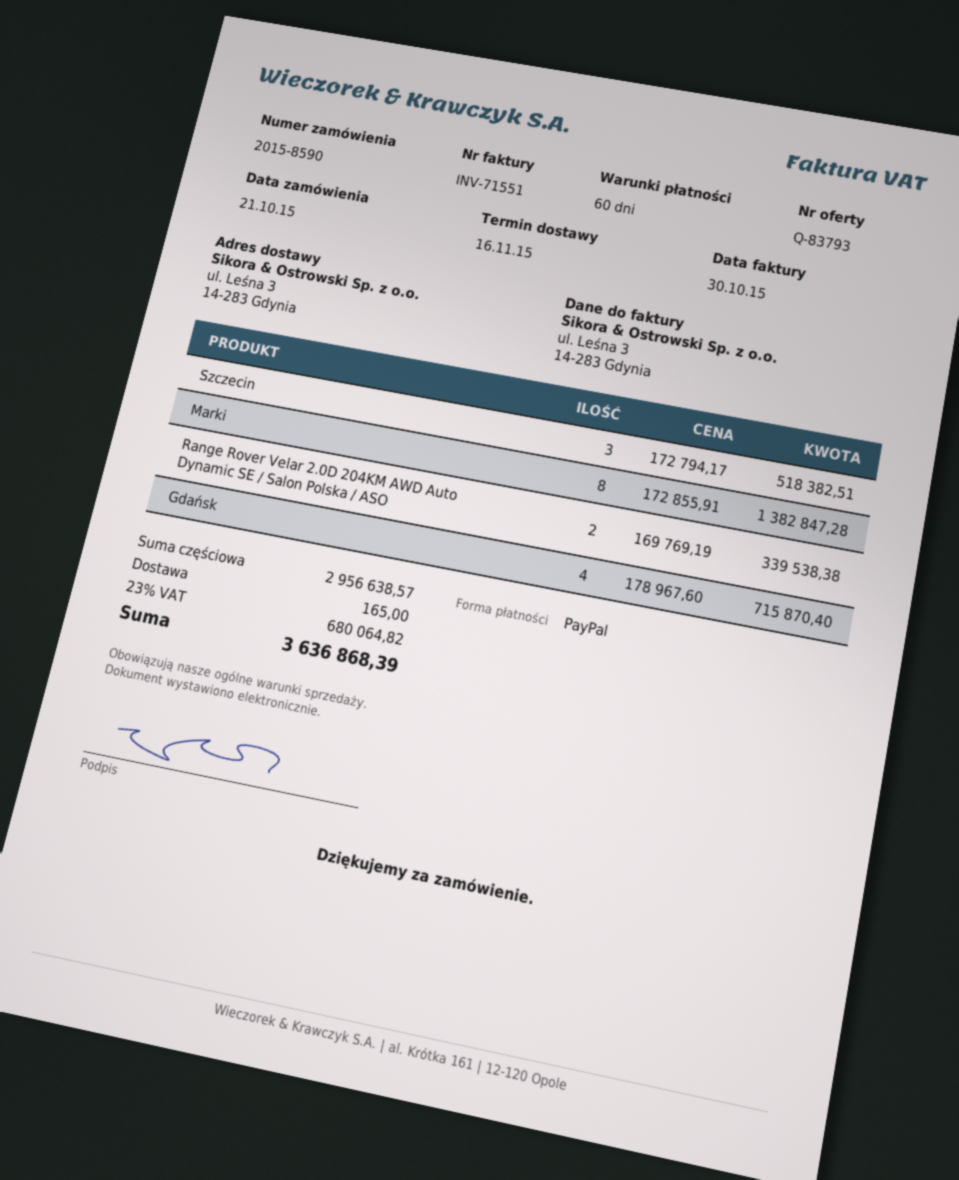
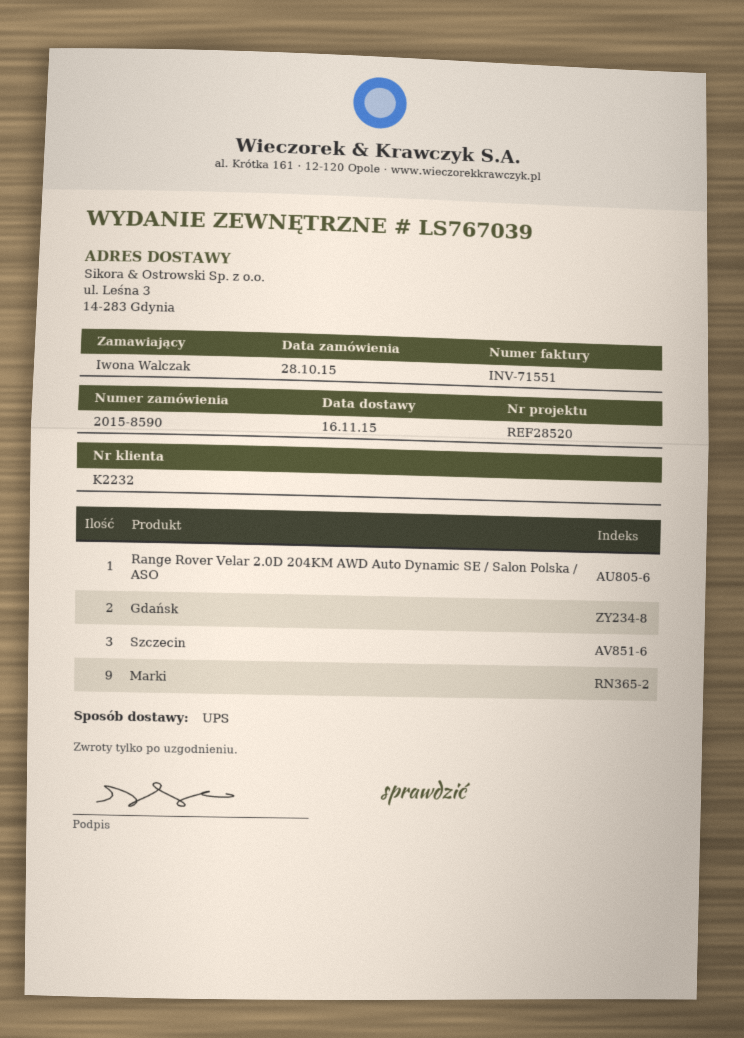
order date: 2015-10-21 -> 2015-10-28
Marki: 8 -> 9
Range Rover Velar 2.0D 204KM AWD Auto Dynamic SE / Salon Polska / ASO: 2 -> 1
Gdańsk: 4 -> 2

